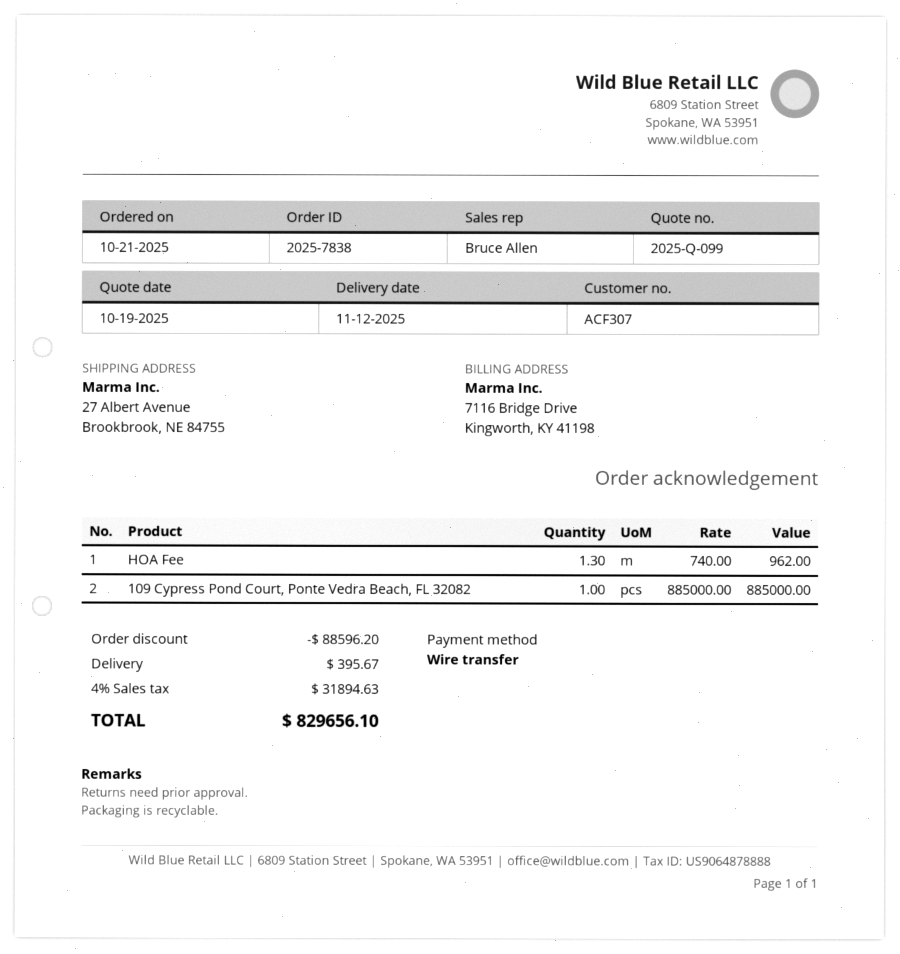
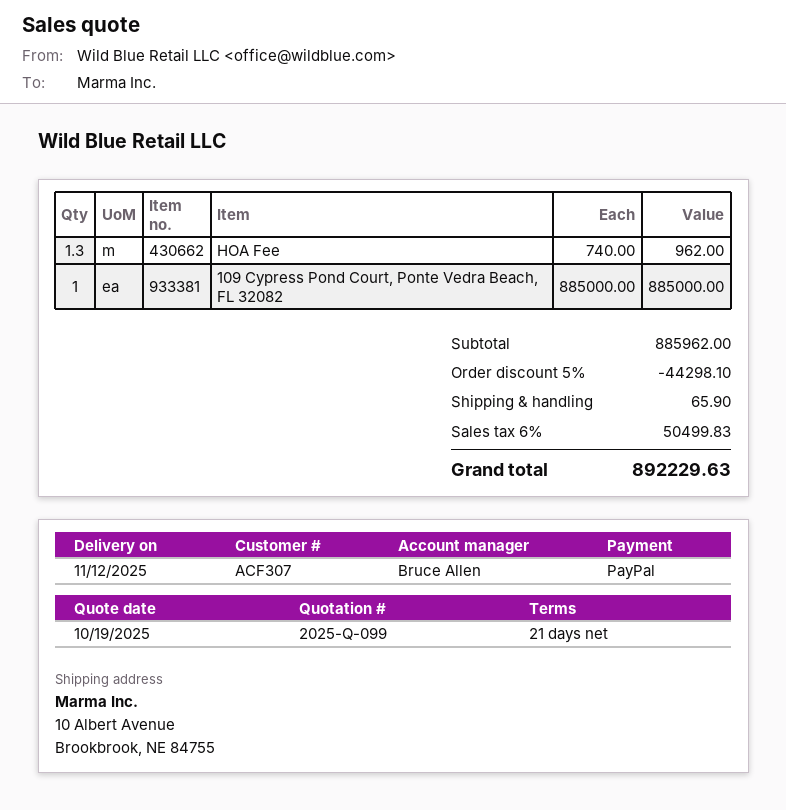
payment method: bank transfer -> PayPal
ship to: 27 Albert Avenue, Brookbrook, NE 84755 -> 10 Albert Avenue, Brookbrook, NE 84755
discount: 88596.20 -> 44298.10
shipping: 395.67 -> 65.90
tax: 4% = 31894.63 -> 6% = 50499.83
total: 829656.10 -> 892229.63

